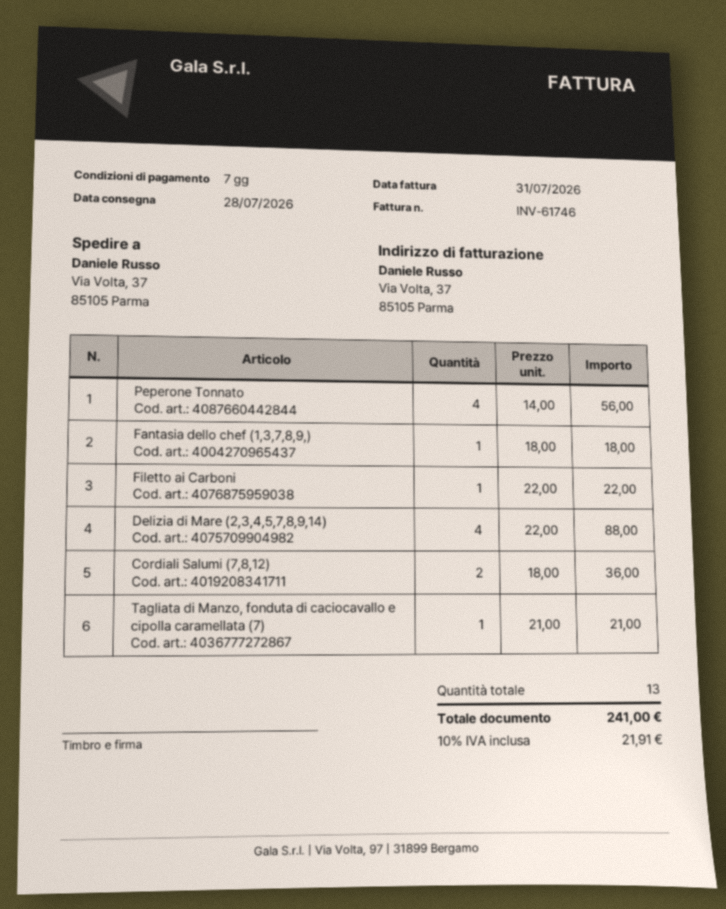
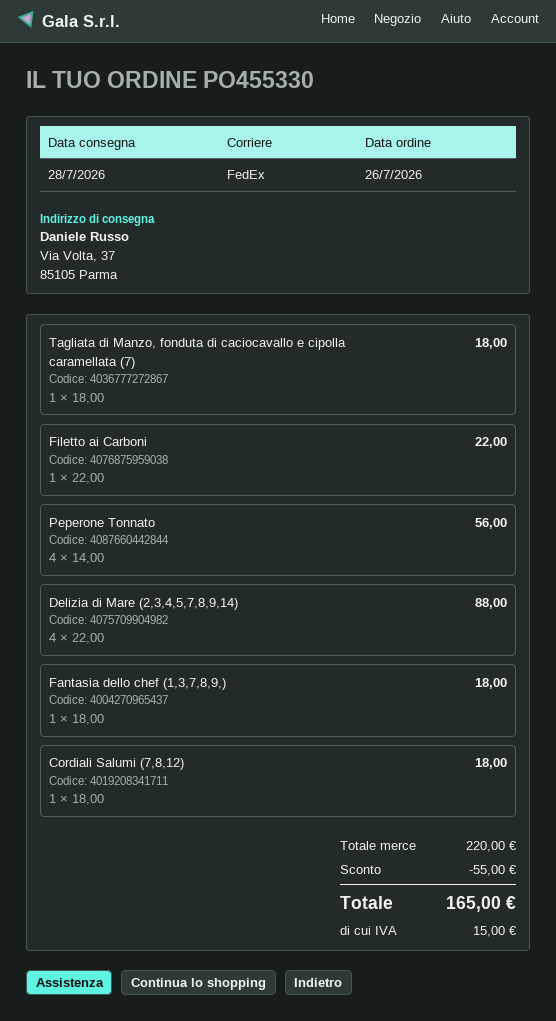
Cordiali Salumi (7,8,12): 2 x 18.00 = 36.00 -> 1 x 18.00 = 18.00
Tagliata di Manzo, fonduta di caciocavallo e cipolla caramellata (7): 1 x 21.00 = 21.00 -> 1 x 18.00 = 18.00
discount: none -> 55.00
tax: 21.91 -> 15.00
total: 241.00 -> 165.00

